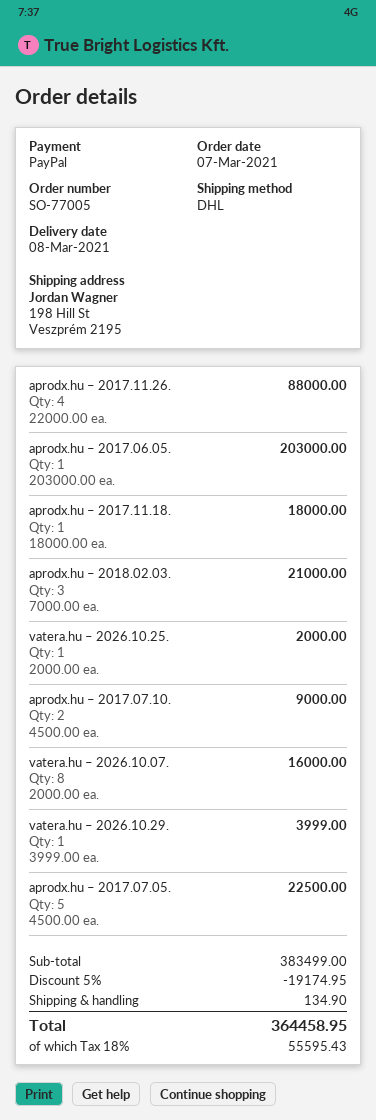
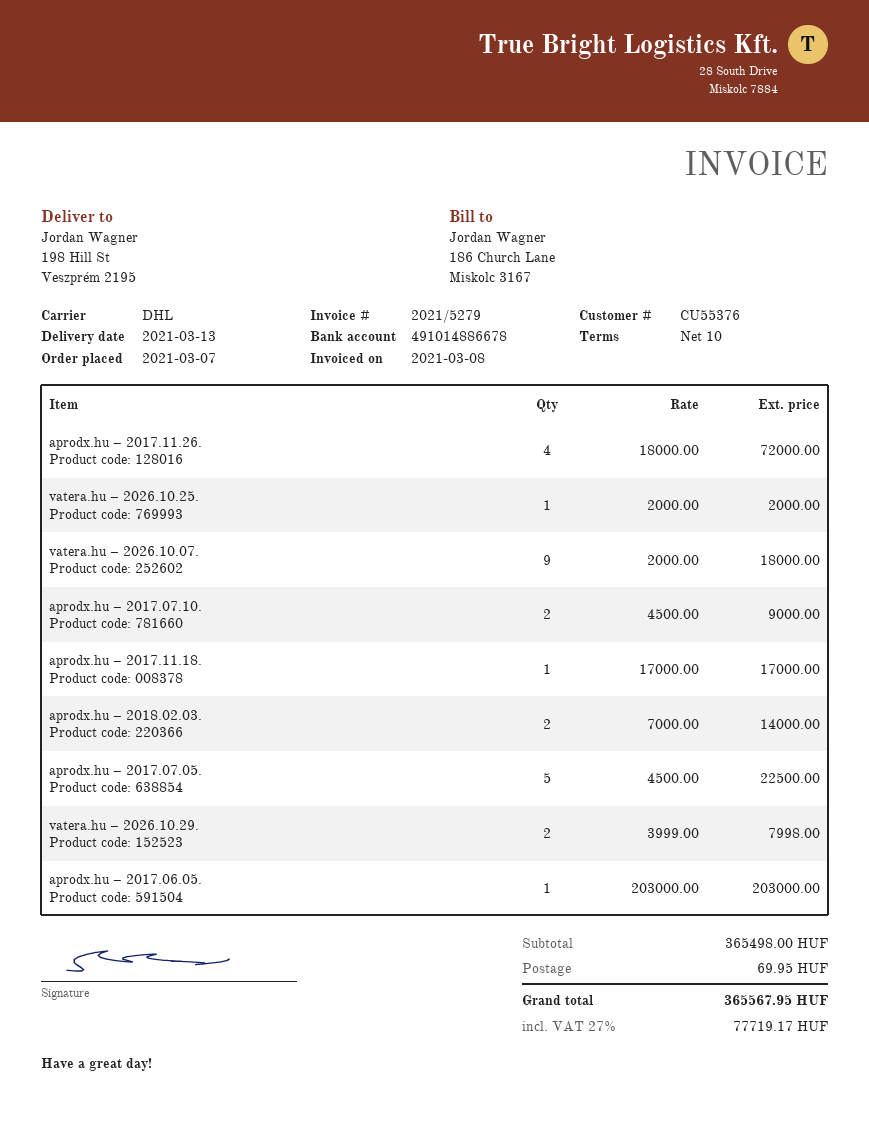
delivery date: 2021-03-08 -> 2021-03-13
aprodx.hu – 2017.11.26.: 4 x 22000.00 = 88000.00 -> 4 x 18000.00 = 72000.00
aprodx.hu – 2017.11.18.: 1 x 18000.00 = 18000.00 -> 1 x 17000.00 = 17000.00
aprodx.hu – 2018.02.03.: 3 x 7000.00 = 21000.00 -> 2 x 7000.00 = 14000.00
vatera.hu – 2026.10.07.: 8 x 2000.00 = 16000.00 -> 9 x 2000.00 = 18000.00
vatera.hu – 2026.10.29.: 1 x 3999.00 = 3999.00 -> 2 x 3999.00 = 7998.00
subtotal: 383499.00 -> 365498.00
discount: 5% = 19174.95 -> none
shipping: 134.90 -> 69.95
tax: 18% = 55595.43 -> 27% = 77719.17
total: 364458.95 -> 365567.95

